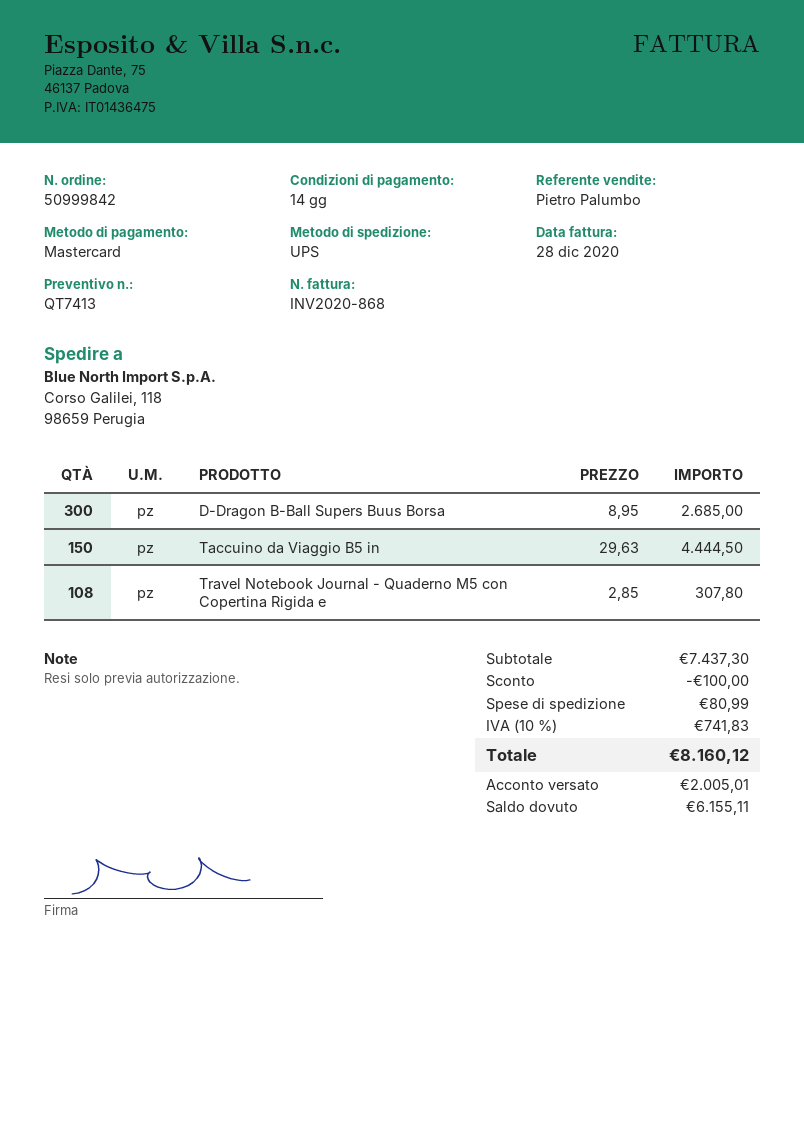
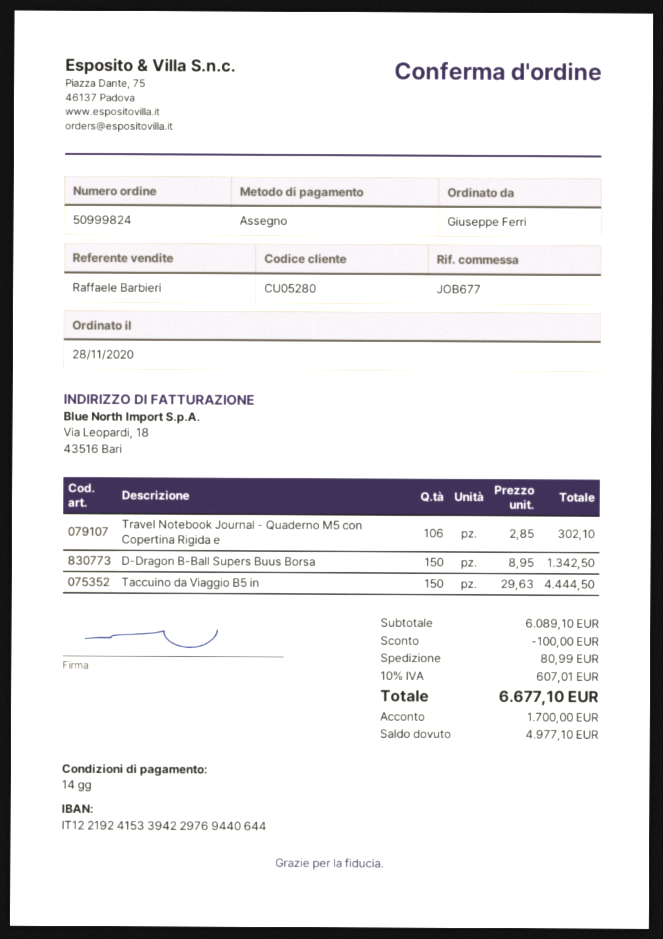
order number: 50999842 -> 50999824
sales rep: Pietro Palumbo -> Raffaele Barbieri
payment method: Mastercard -> cheque
D-Dragon B-Ball Supers Buus Borsa: 300 x 8.95 = 2685.00 -> 150 x 8.95 = 1342.50
Travel Notebook Journal - Quaderno M5 con Copertina Rigida e: 108 x 2.85 = 307.80 -> 106 x 2.85 = 302.10
subtotal: 7437.30 -> 6089.10
tax: 10% = 741.83 -> 10% = 607.01
total: 8160.12 -> 6677.10
deposit: 2005.01 -> 1700.00
balance: 6155.11 -> 4977.10

